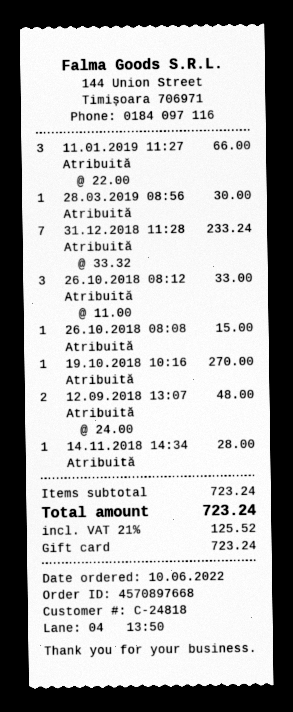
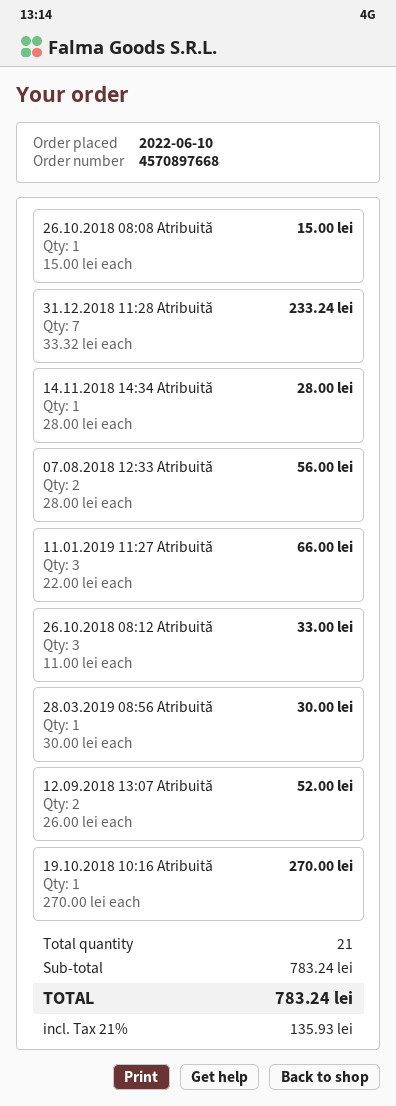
12.09.2018 13:07 Atribuită: 2 x 24.00 = 48.00 -> 2 x 26.00 = 52.00
07.08.2018 12:33 Atribuită: none -> 2 x 28.00 = 56.00
subtotal: 723.24 -> 783.24
tax: 21% = 125.52 -> 21% = 135.93
total: 723.24 -> 783.24

